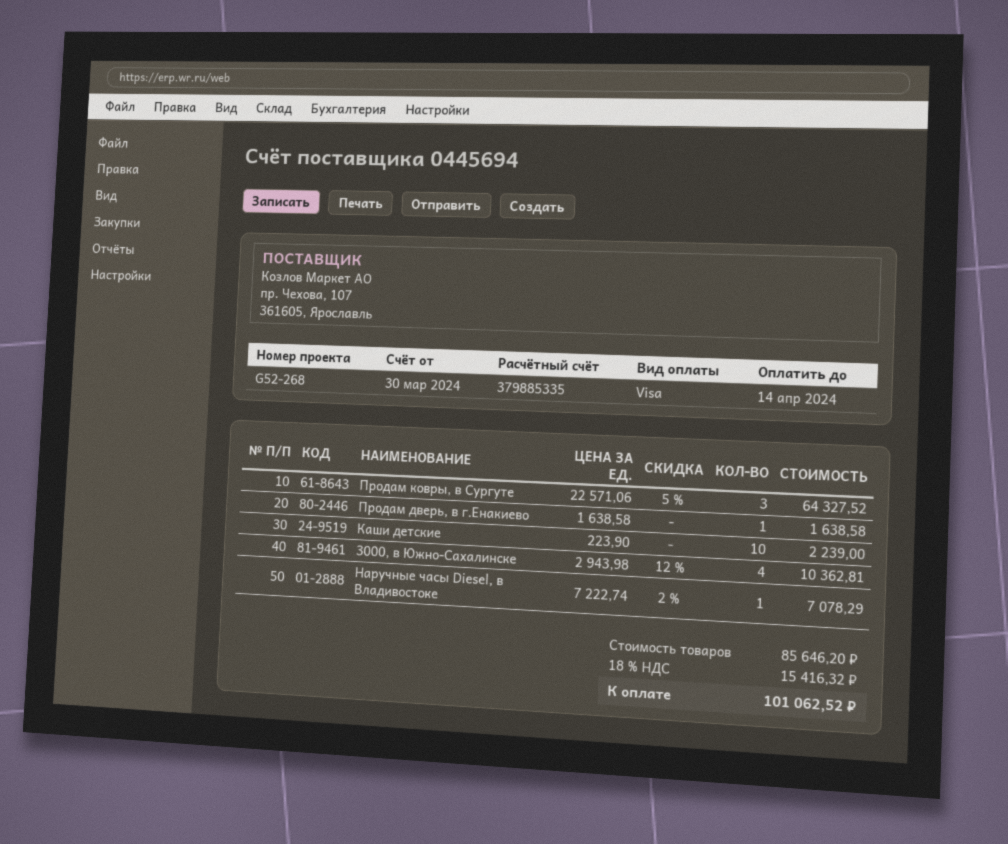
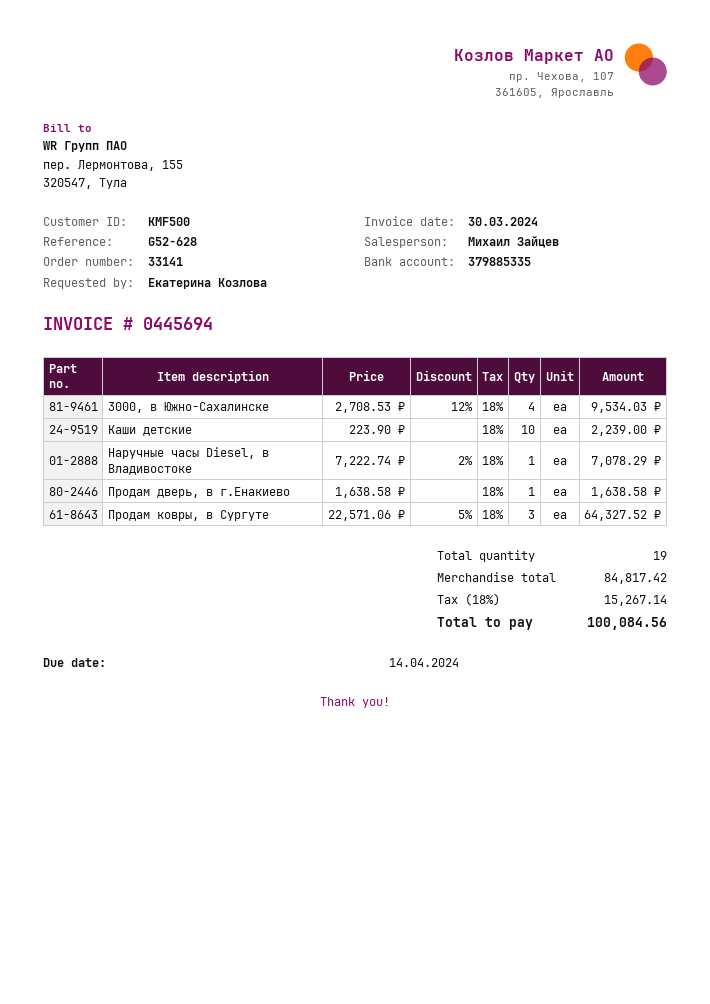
reference: G52-268 -> G52-628
3000, в Южно-Сахалинске: 4 x 2943.98 - 12% = 10362.81 -> 4 x 2708.53 - 12% = 9534.03
subtotal: 85646.20 -> 84817.42
tax: 18% = 15416.32 -> 18% = 15267.14
total: 101062.52 -> 100084.56

